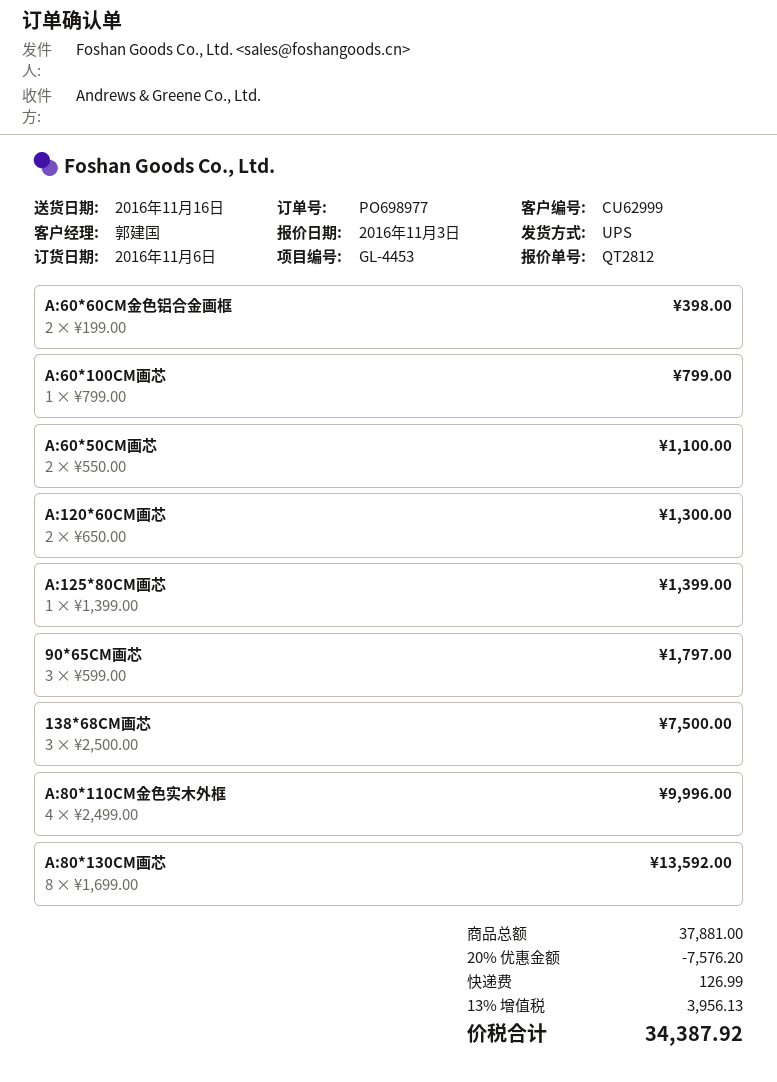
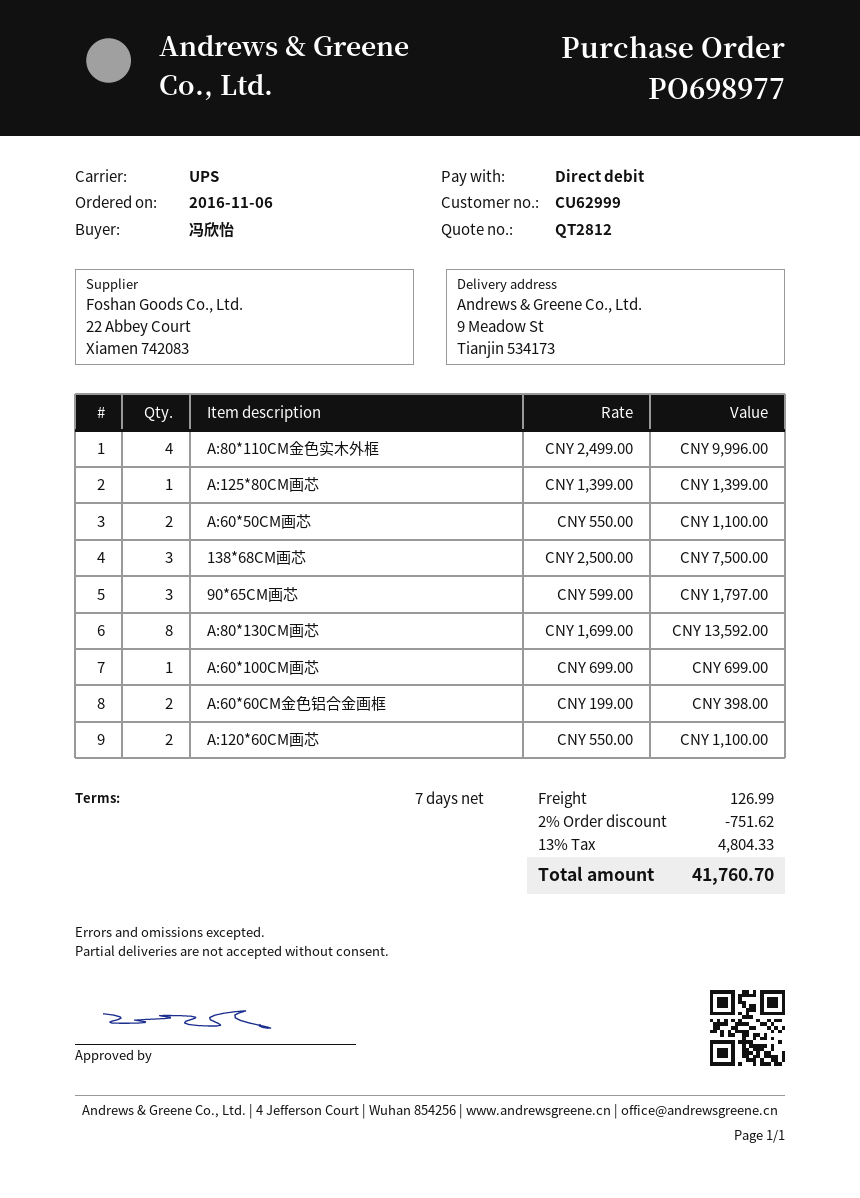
A:60*100CM画芯: 1 x 799.00 = 799.00 -> 1 x 699.00 = 699.00
A:120*60CM画芯: 2 x 650.00 = 1300.00 -> 2 x 550.00 = 1100.00
discount: 20% = 7576.20 -> 2% = 751.62
tax: 13% = 3956.13 -> 13% = 4804.33
total: 34387.92 -> 41760.70

